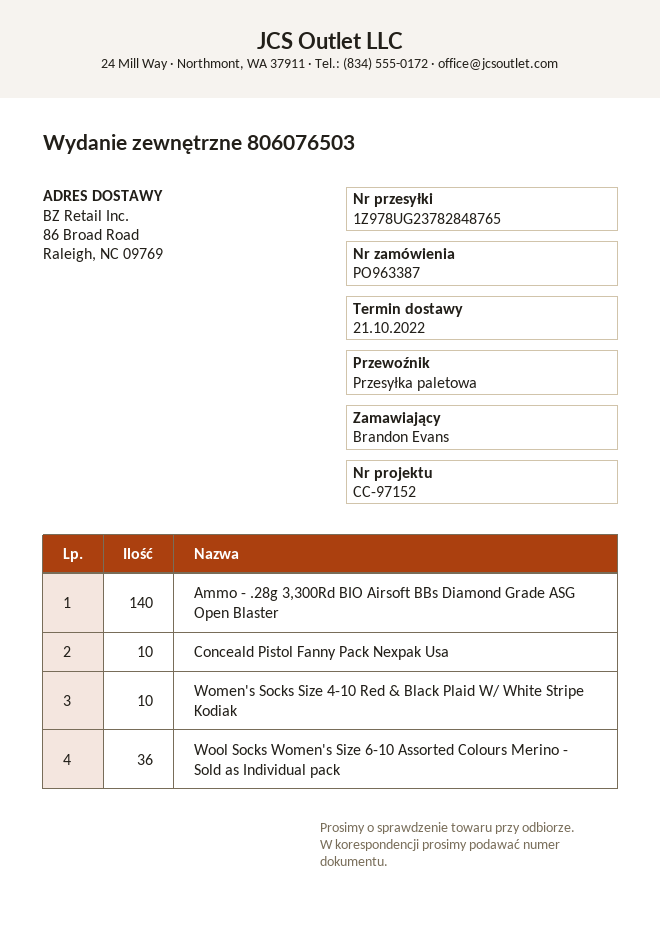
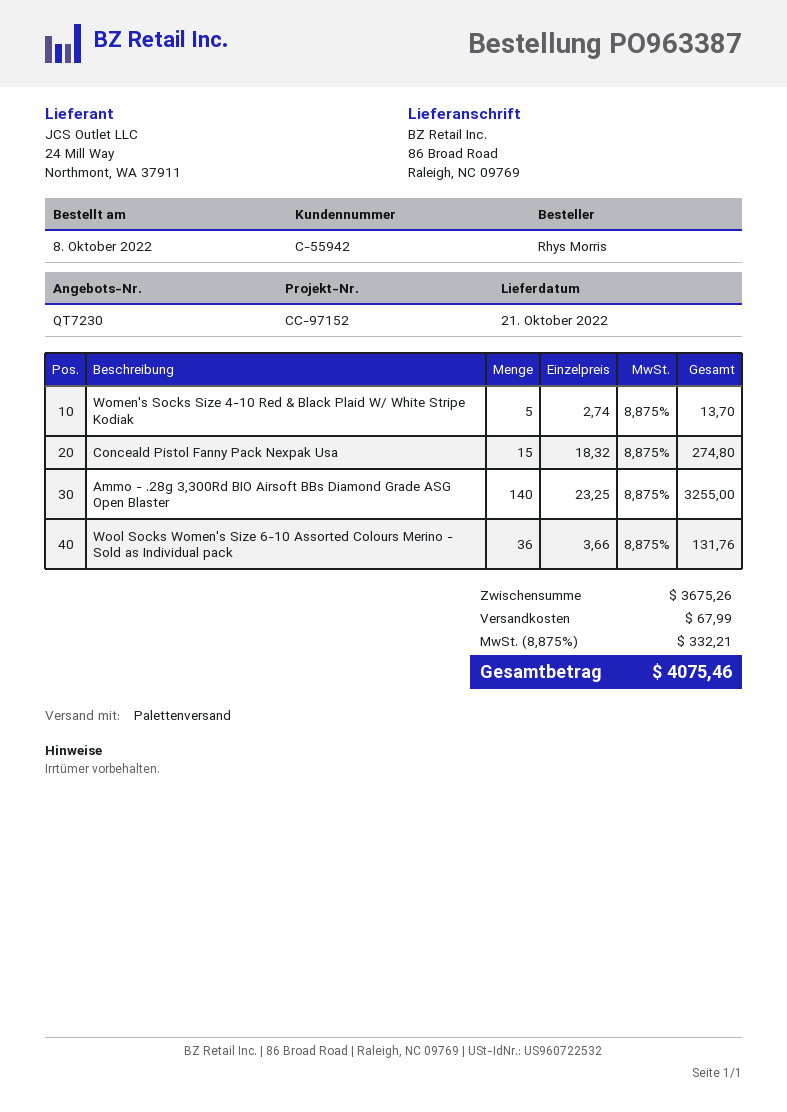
ordered by: Brandon Evans -> Rhys Morris
Conceald Pistol Fanny Pack Nexpak Usa: 10 -> 15
Women's Socks Size 4-10 Red & Black Plaid W/ White Stripe Kodiak: 10 -> 5

